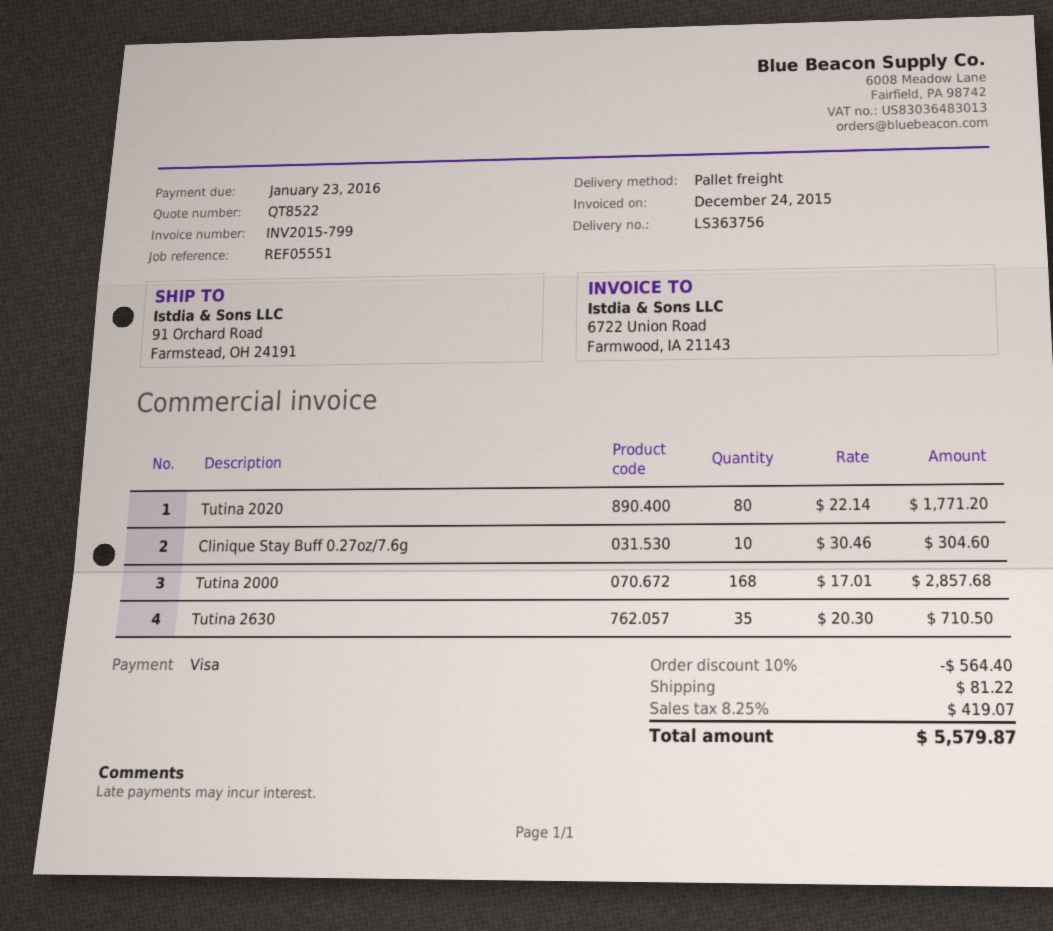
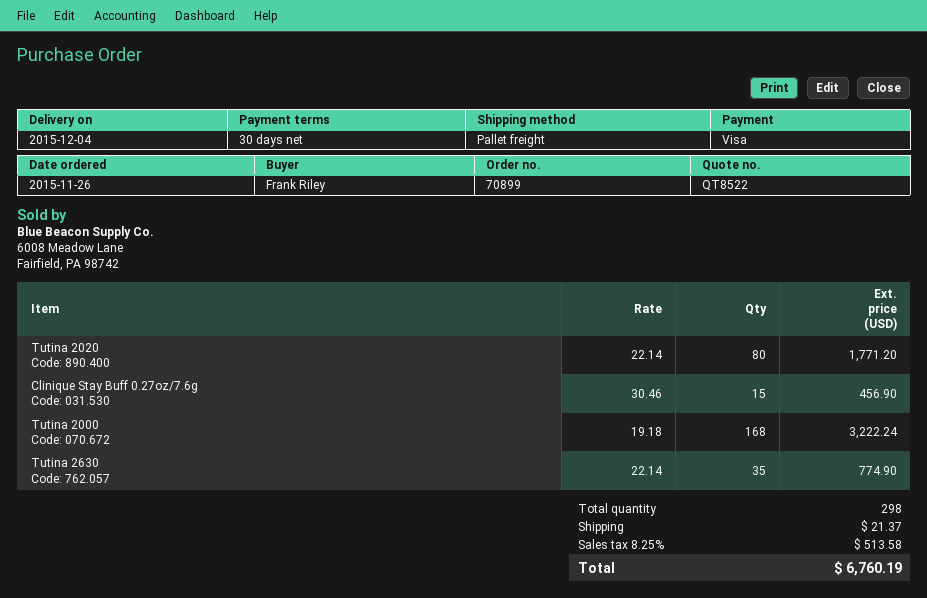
Clinique Stay Buff 0.27oz/7.6g: 10 x 30.46 = 304.60 -> 15 x 30.46 = 456.90
Tutina 2000: 168 x 17.01 = 2857.68 -> 168 x 19.18 = 3222.24
Tutina 2630: 35 x 20.30 = 710.50 -> 35 x 22.14 = 774.90
discount: 10% = 564.40 -> none
shipping: 81.22 -> 21.37
tax: 8.25% = 419.07 -> 8.25% = 513.58
total: 5579.87 -> 6760.19

